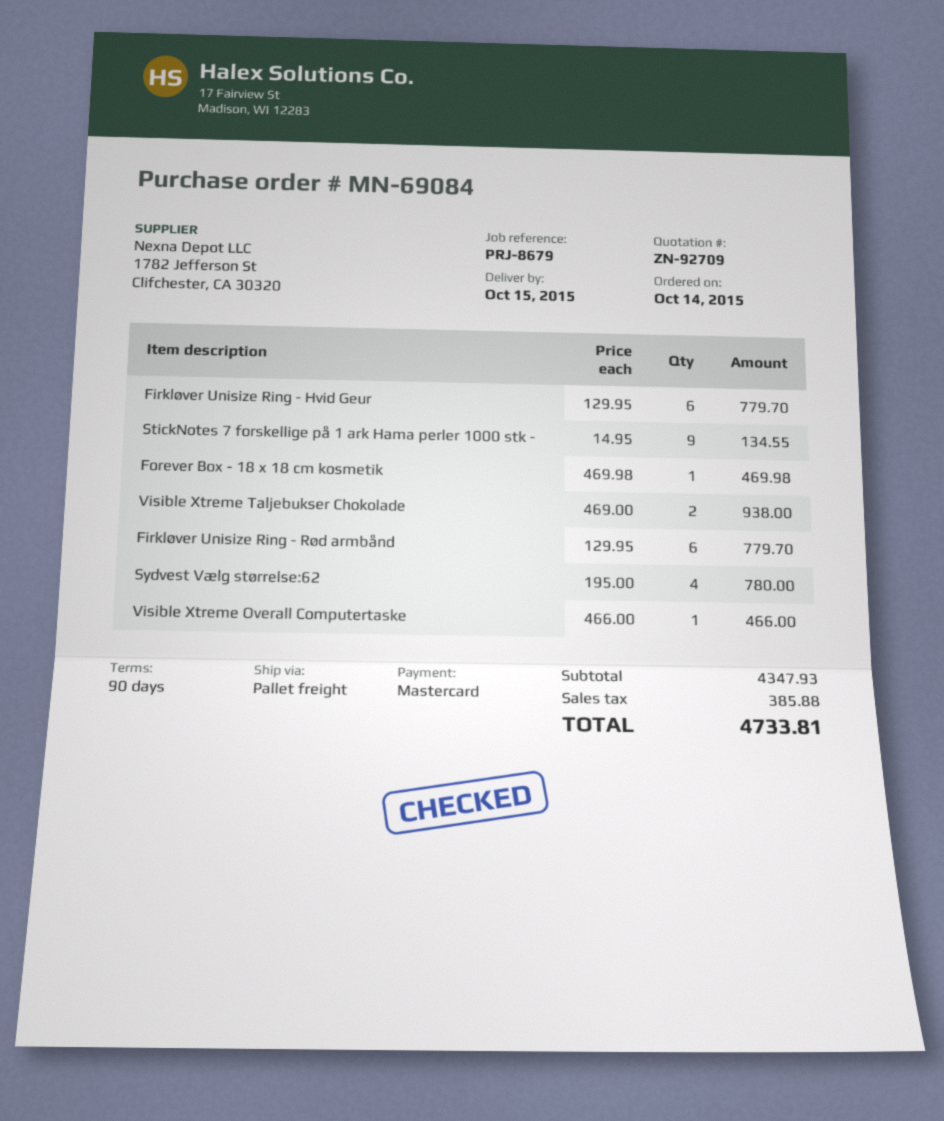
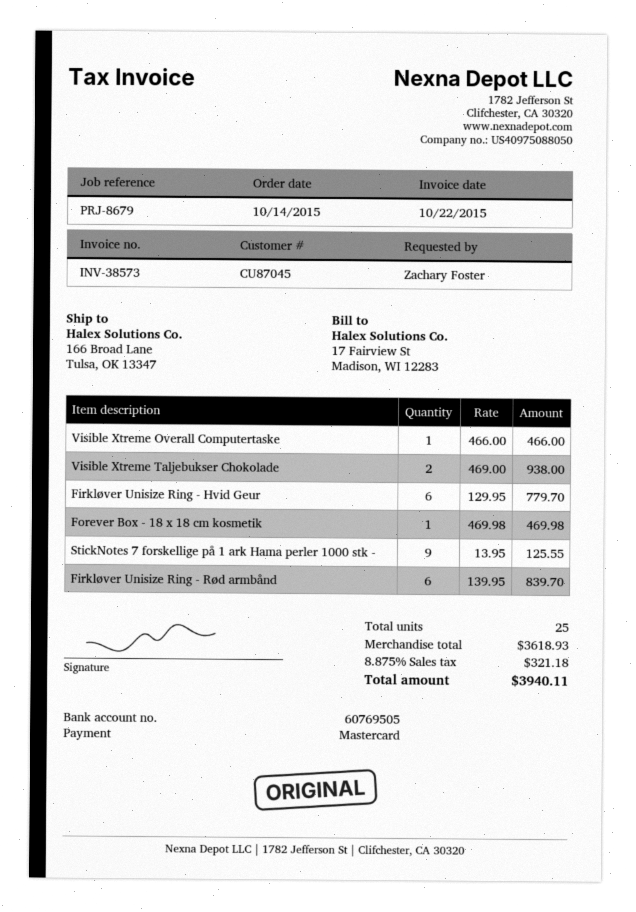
StickNotes 7 forskellige på 1 ark Hama perler 1000 stk -: 9 x 14.95 = 134.55 -> 9 x 13.95 = 125.55
Firkløver Unisize Ring - Rød armbånd: 6 x 129.95 = 779.70 -> 6 x 139.95 = 839.70
Sydvest Vælg størrelse:62: 4 x 195.00 = 780.00 -> none
subtotal: 4347.93 -> 3618.93
tax: 385.88 -> 321.18
total: 4733.81 -> 3940.11

